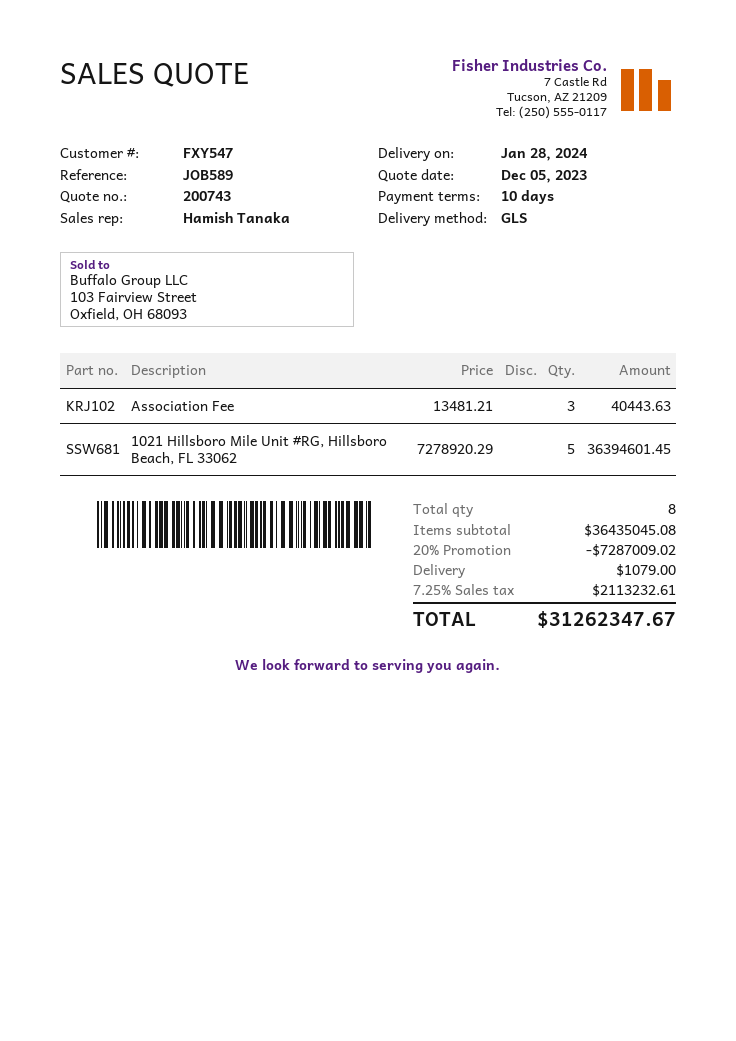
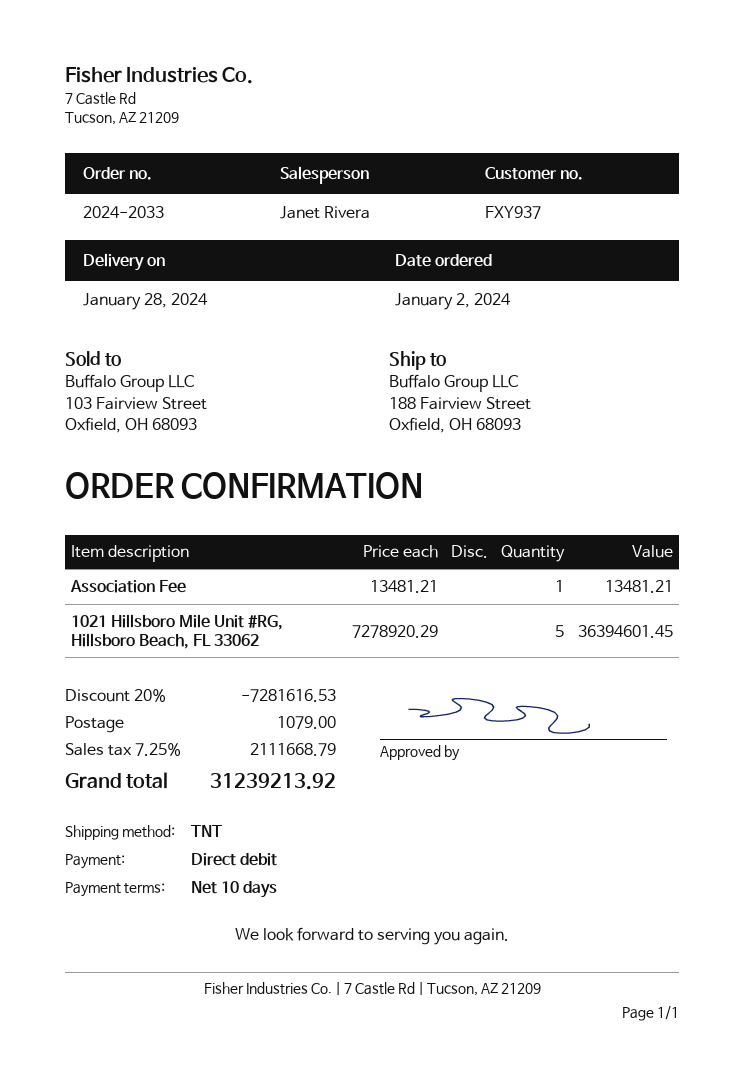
customer number: FXY547 -> FXY937
sales rep: Hamish Tanaka -> Janet Rivera
shipping method: GLS -> TNT
Association Fee: 3 x 13481.21 = 40443.63 -> 1 x 13481.21 = 13481.21
discount: 20% = 7287009.02 -> 20% = 7281616.53
tax: 7.25% = 2113232.61 -> 7.25% = 2111668.79
total: 31262347.67 -> 31239213.92

